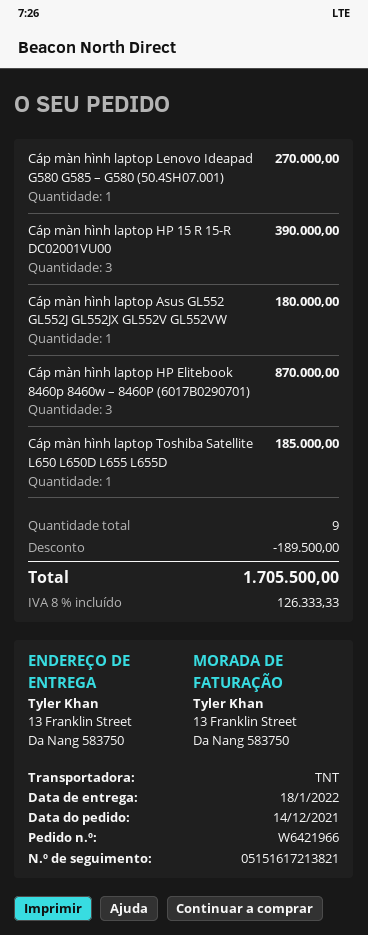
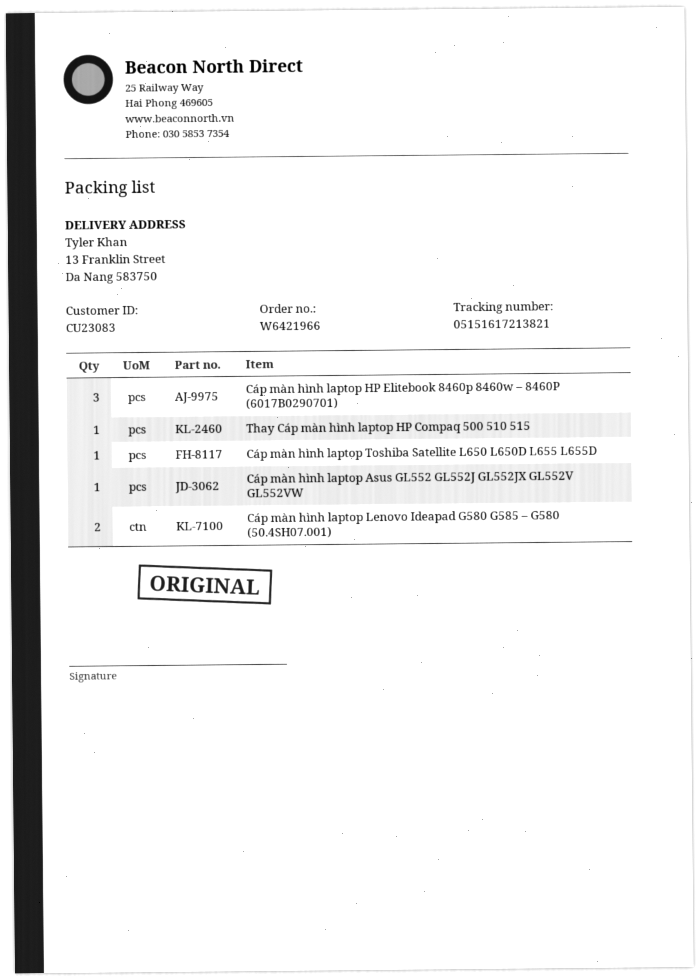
Cáp màn hình laptop Lenovo Ideapad G580 G585 – G580 (50.4SH07.001): 1 -> 2
Cáp màn hình laptop HP 15 R 15-R DC02001VU00: 3 -> none
Thay Cáp màn hình laptop HP Compaq 500 510 515: none -> 1

